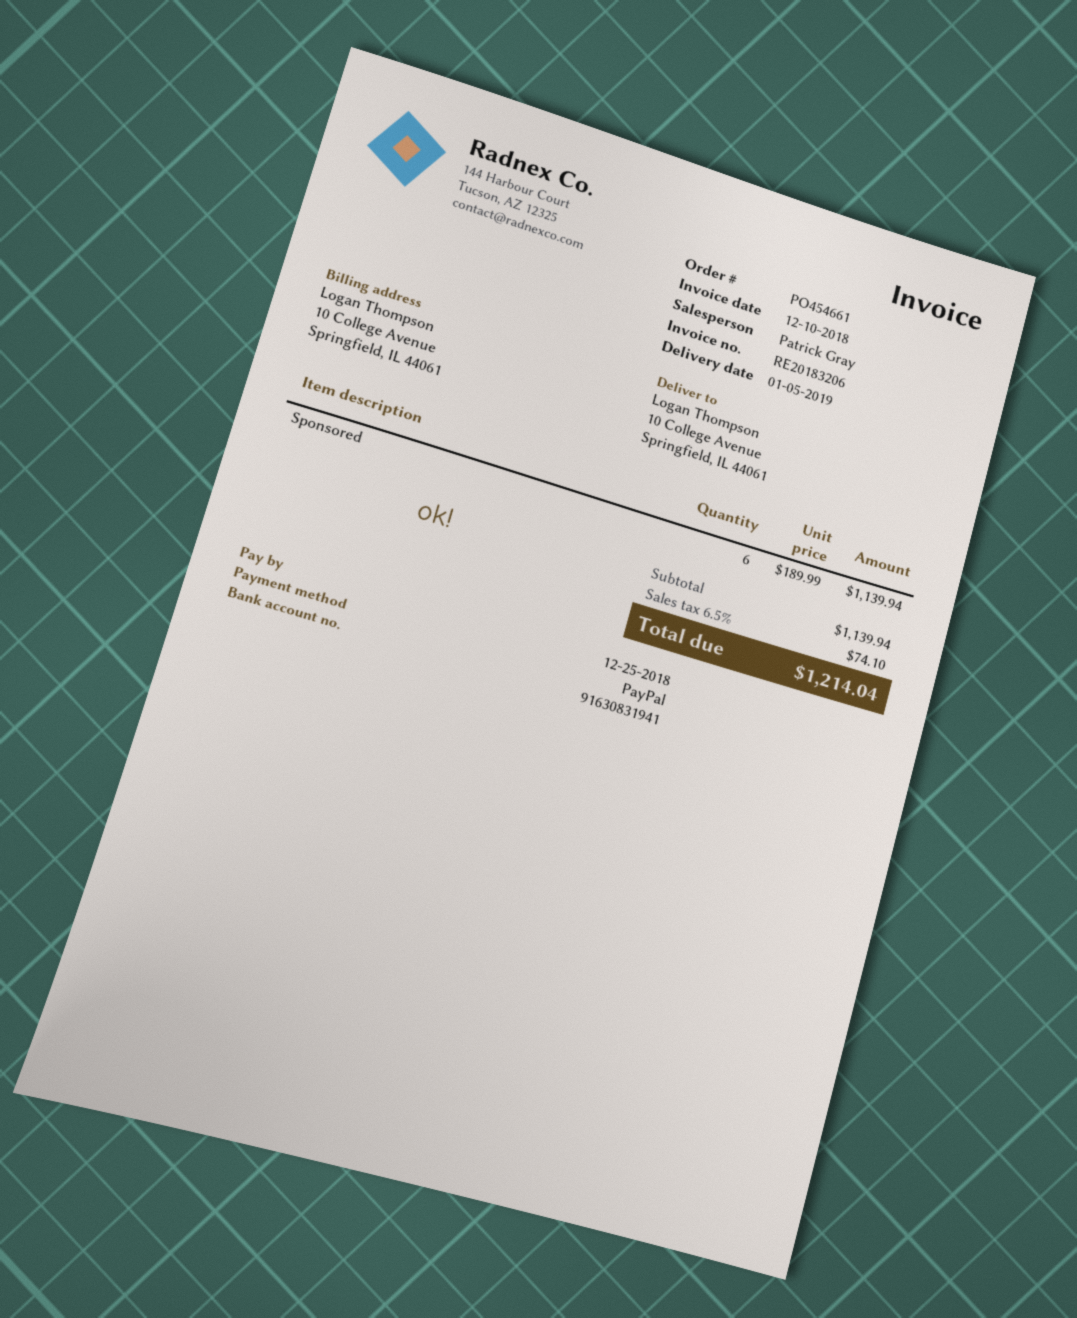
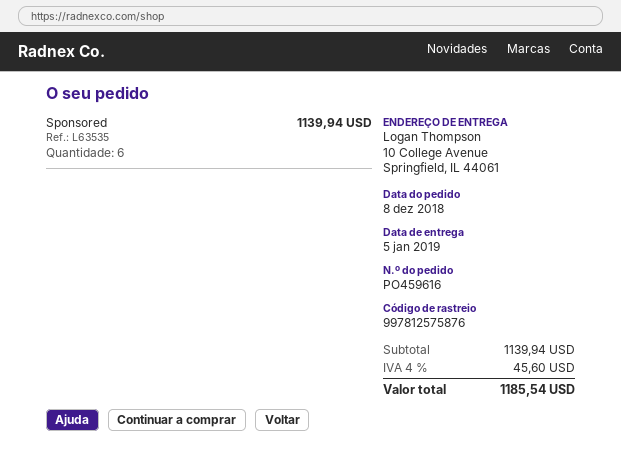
order number: PO454661 -> PO459616
tax: 6.5% = 74.10 -> 4% = 45.60
total: 1214.04 -> 1185.54

